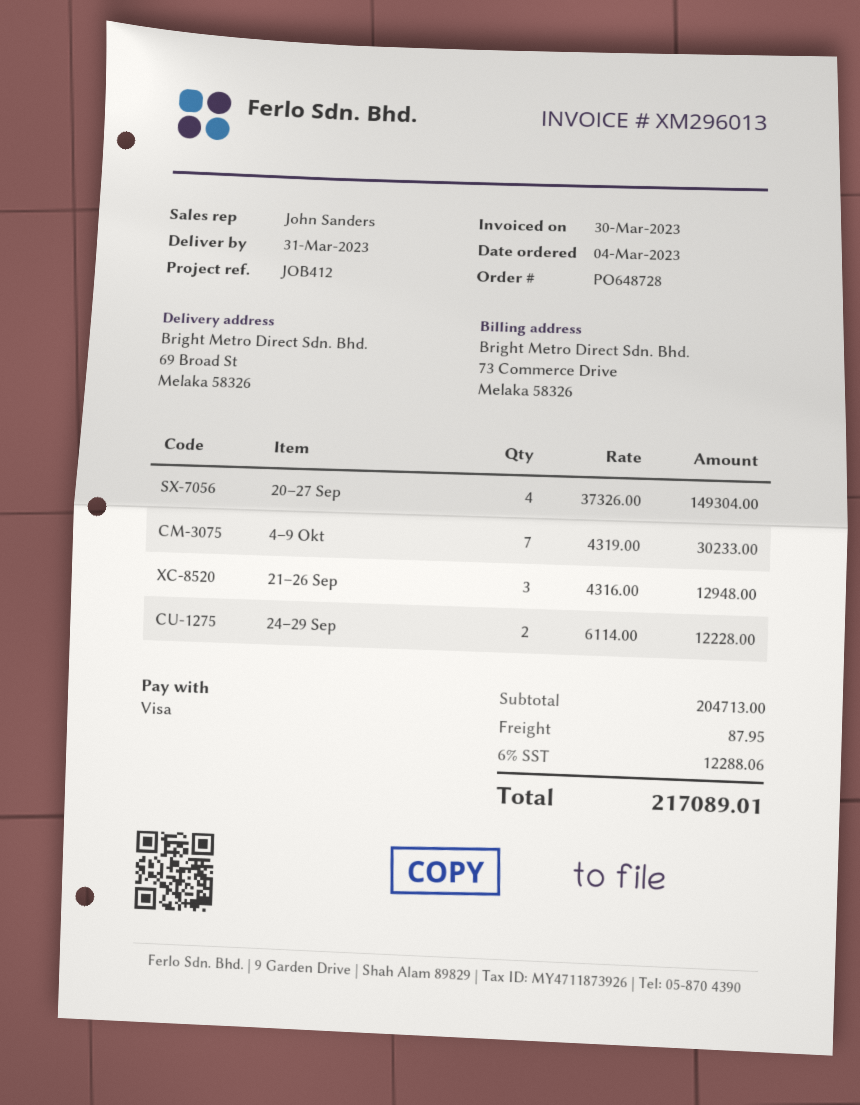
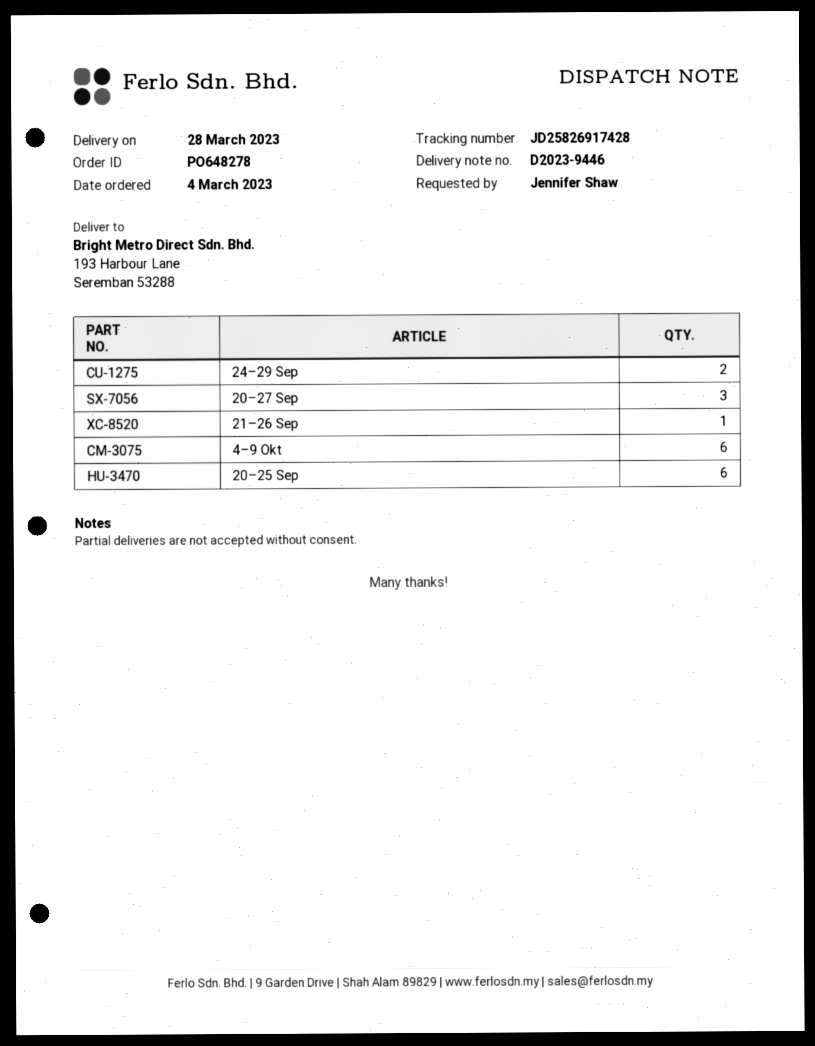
order number: PO648728 -> PO648278
delivery date: 2023-03-31 -> 2023-03-28
ship to: 69 Broad St, Melaka 58326 -> 193 Harbour Lane, Seremban 53288
20–27 Sep: 4 -> 3
4–9 Okt: 7 -> 6
21–26 Sep: 3 -> 1
20–25 Sep: none -> 6

